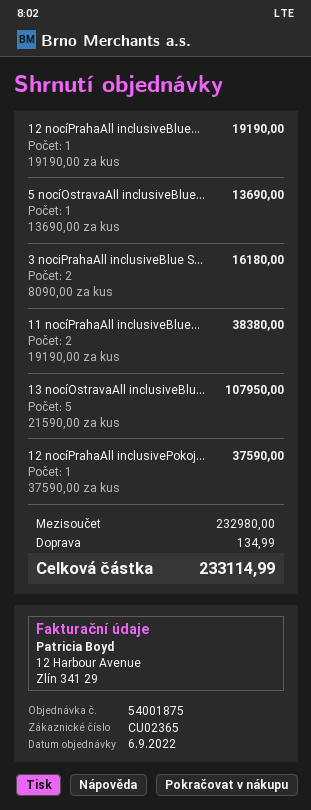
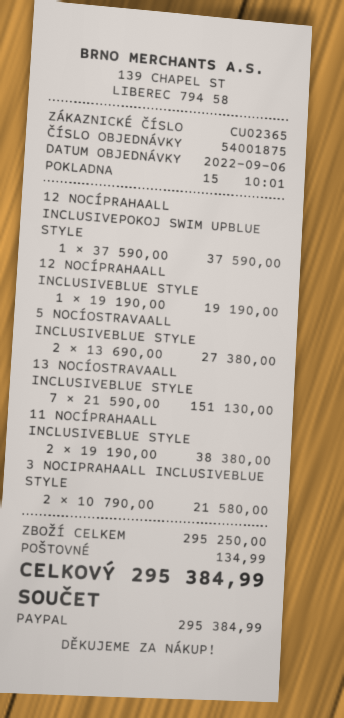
5 nocíOstravaAll inclusiveBlue...: 1 x 13690.00 = 13690.00 -> 2 x 13690.00 = 27380.00
3 nociPrahaAll inclusiveBlue S...: 2 x 8090.00 = 16180.00 -> 2 x 10790.00 = 21580.00
13 nocíOstravaAll inclusiveBlu...: 5 x 21590.00 = 107950.00 -> 7 x 21590.00 = 151130.00
subtotal: 232980.00 -> 295250.00
total: 233114.99 -> 295384.99

